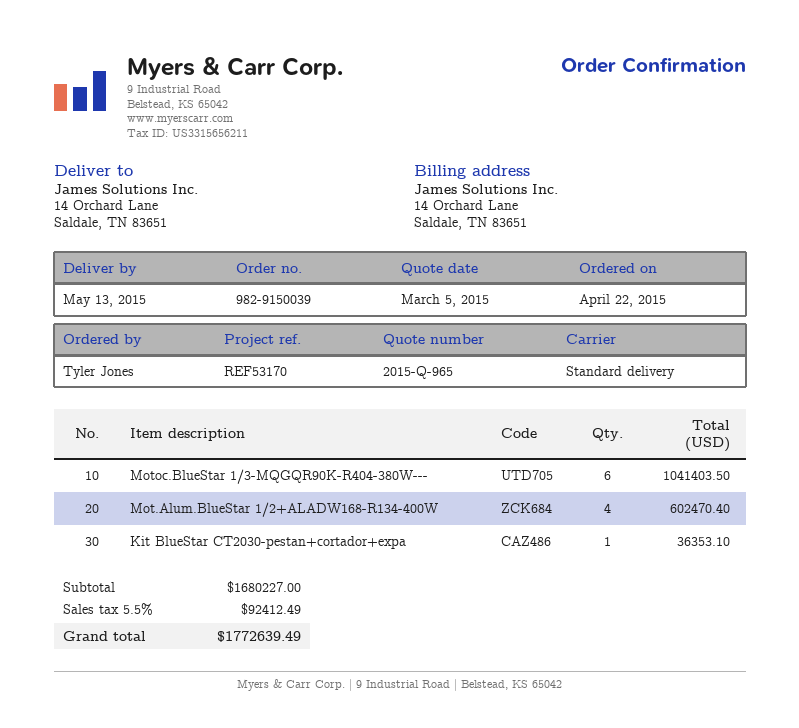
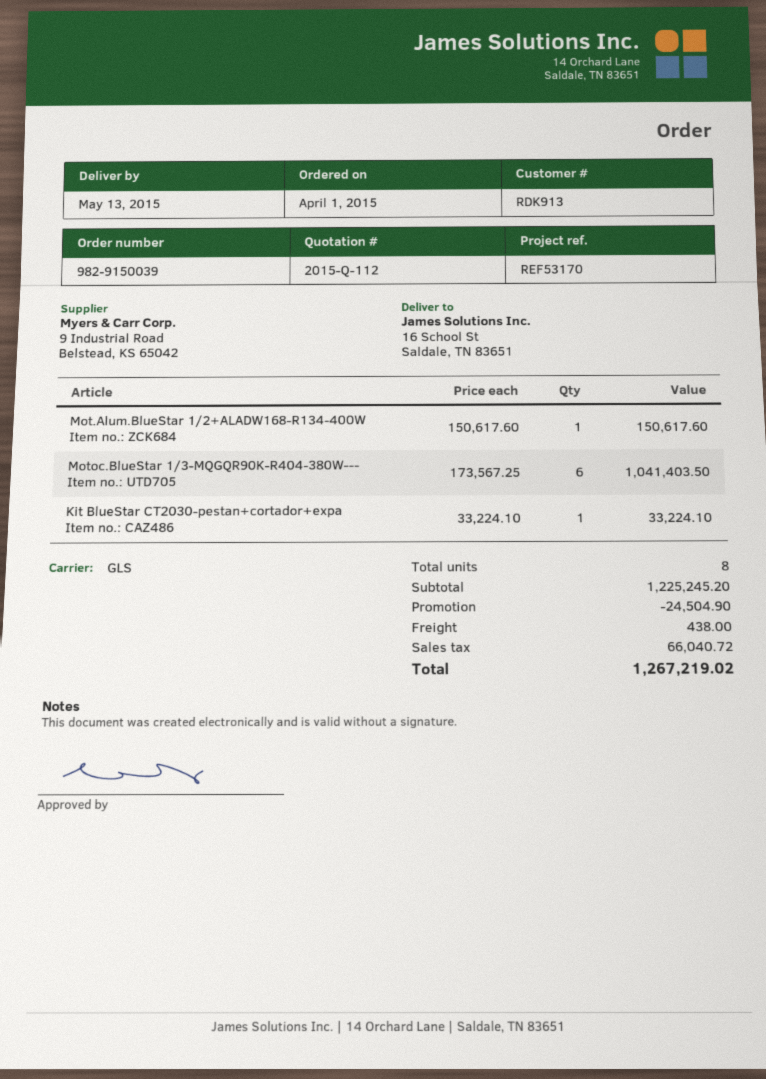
quote number: 2015-Q-965 -> 2015-Q-112
order date: 2015-04-22 -> 2015-04-01
shipping method: standard -> GLS
ship to: 14 Orchard Lane, Saldale, TN 83651 -> 16 School St, Saldale, TN 83651
Mot.Alum.BlueStar 1/2+ALADW168-R134-400W: 4 for 602470.40 -> 1 for 150617.60
Kit BlueStar CT2030-pestan+cortador+expa: 1 for 36353.10 -> 1 for 33224.10
subtotal: 1680227.00 -> 1225245.20
discount: none -> 24504.90
shipping: none -> 438.00
tax: 92412.49 -> 66040.72
total: 1772639.49 -> 1267219.02

